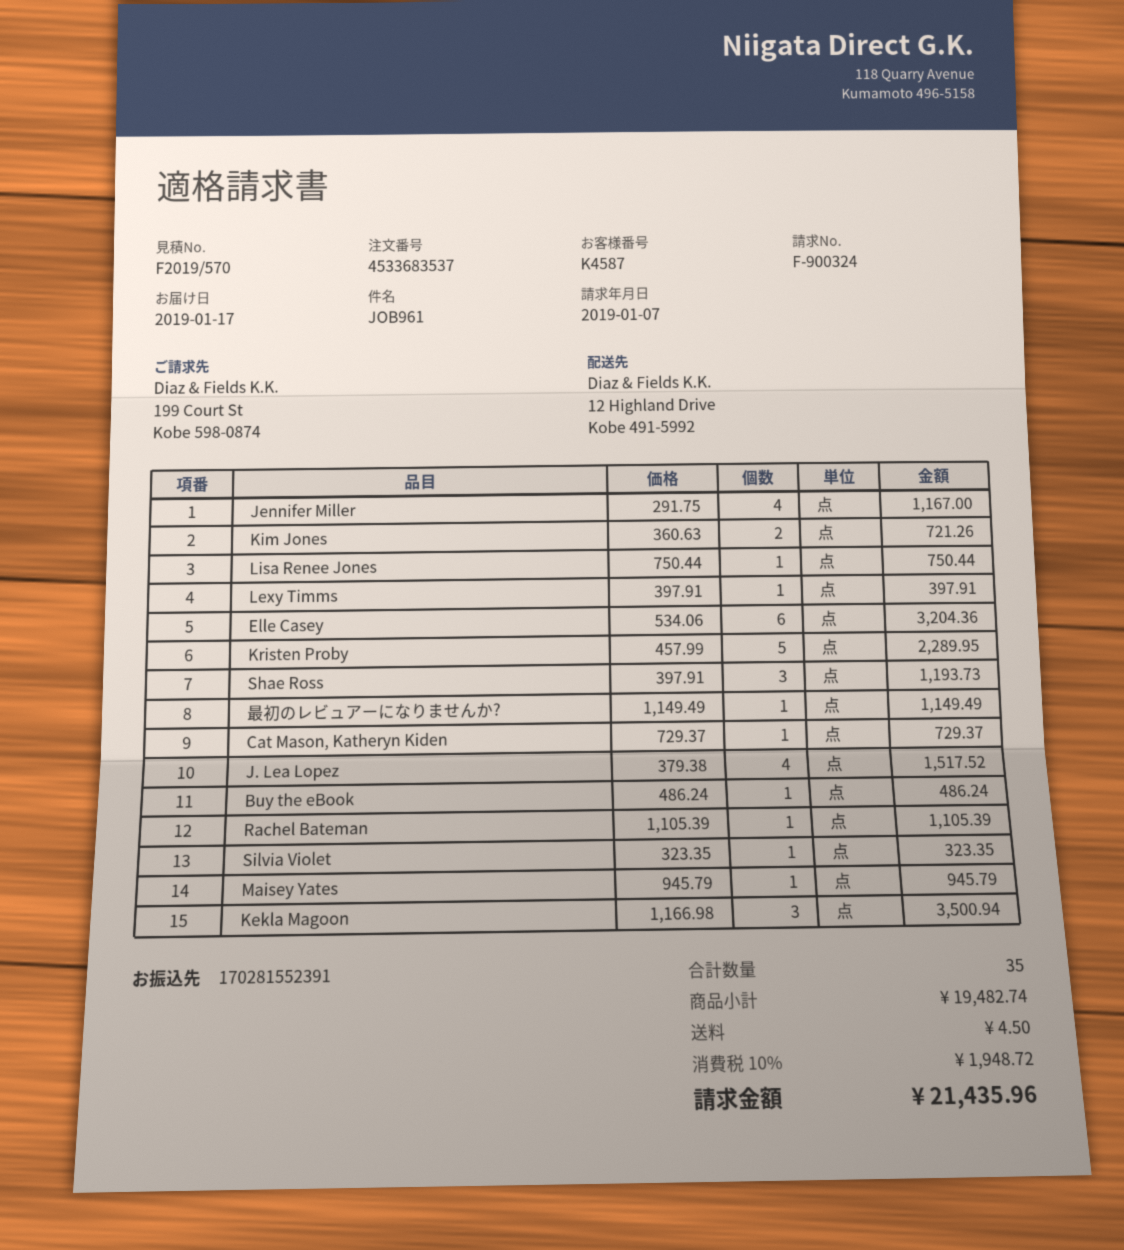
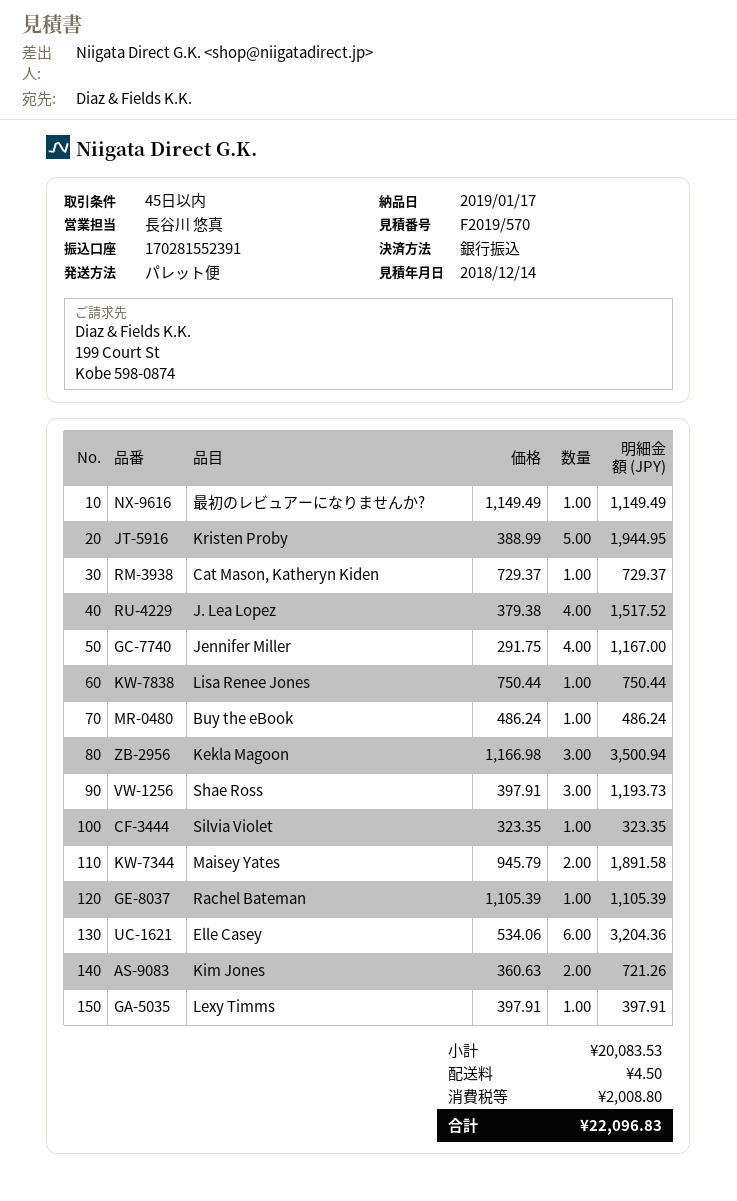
Kristen Proby: 5 x 457.99 = 2289.95 -> 5 x 388.99 = 1944.95
Maisey Yates: 1 x 945.79 = 945.79 -> 2 x 945.79 = 1891.58
subtotal: 19482.74 -> 20083.53
tax: 1948.72 -> 2008.80
total: 21435.96 -> 22096.83

